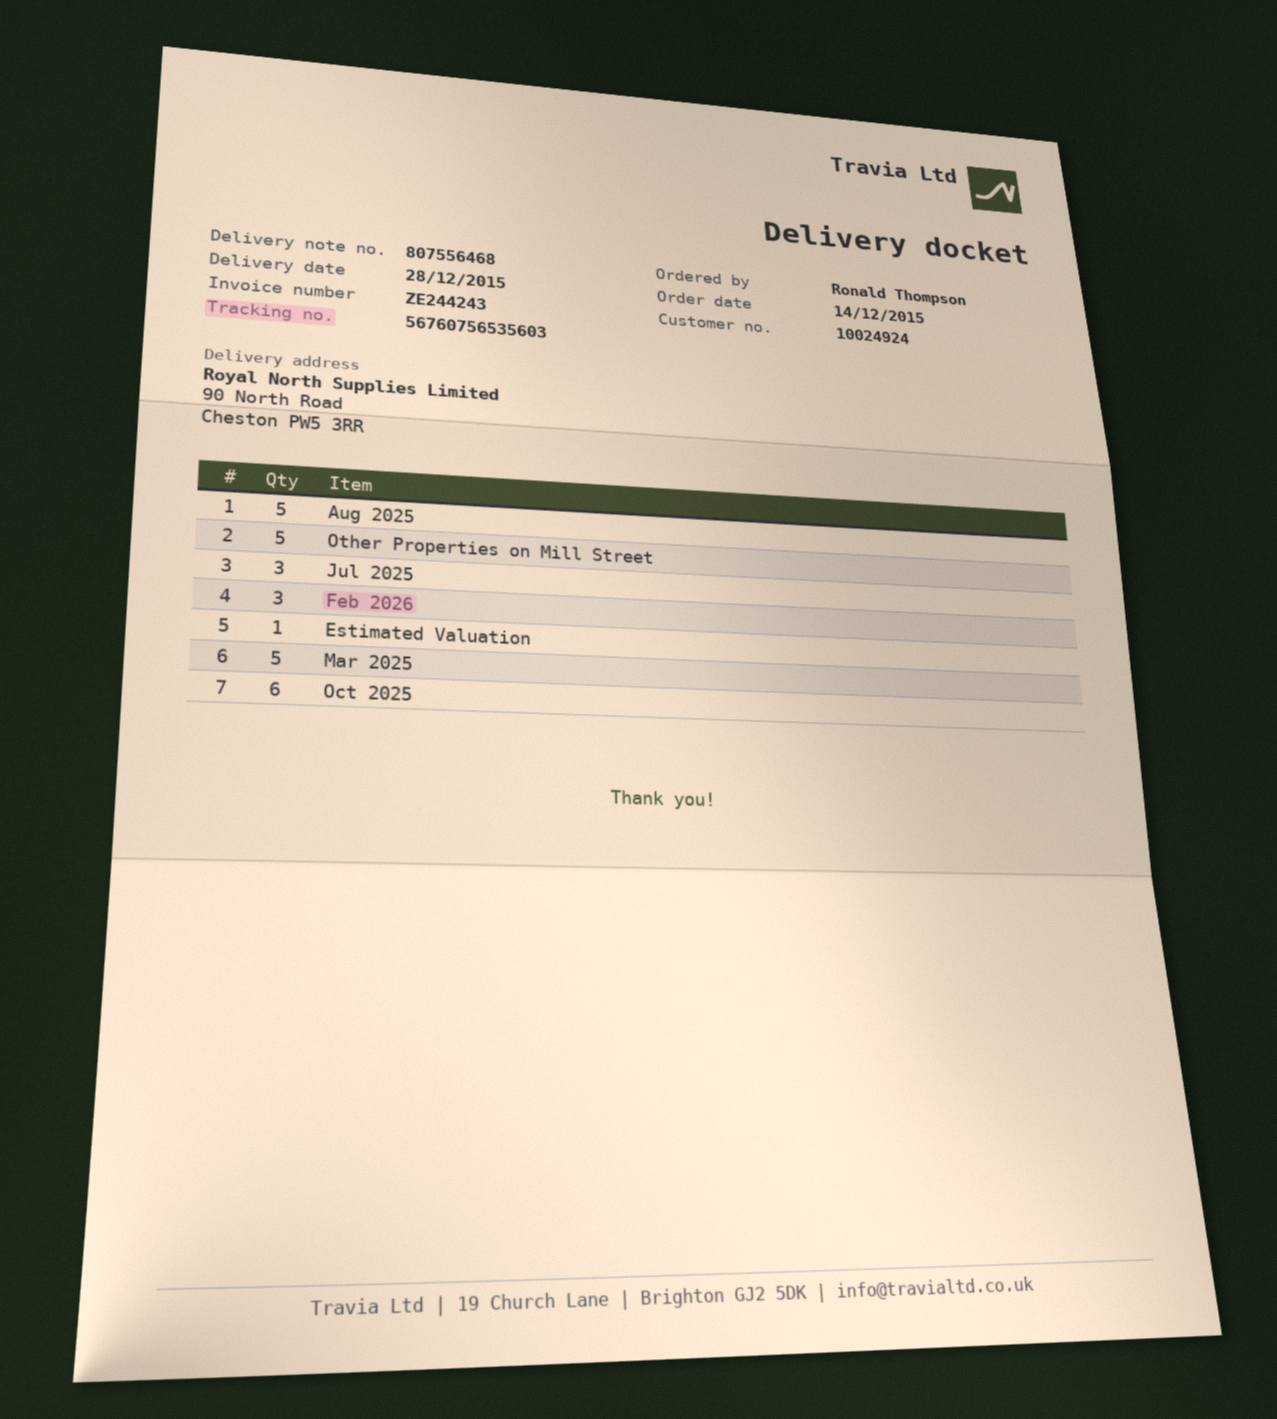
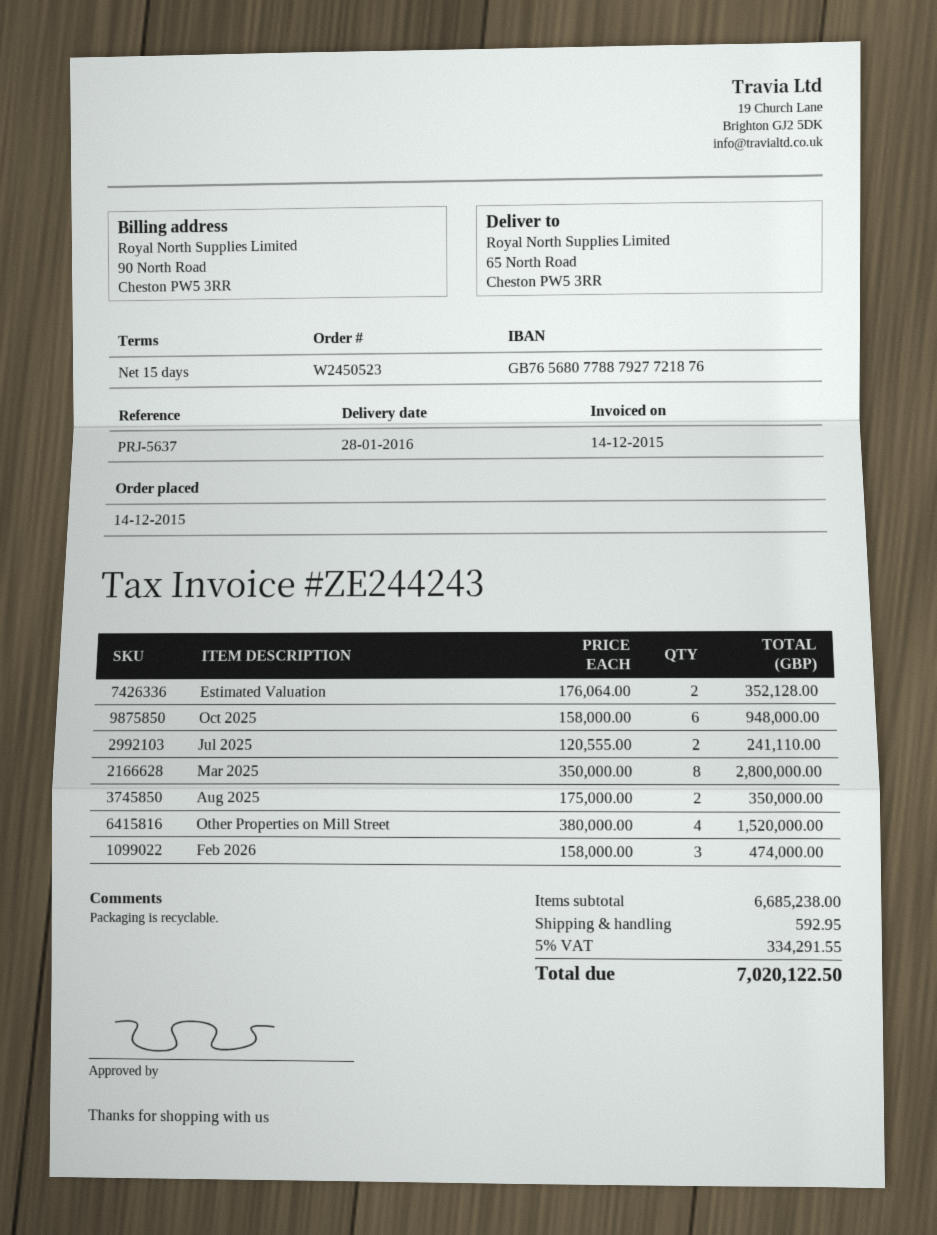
delivery date: 2015-12-28 -> 2016-01-28
ship to: 90 North Road, Cheston PW5 3RR -> 65 North Road, Cheston PW5 3RR
Aug 2025: 5 -> 2
Other Properties on Mill Street: 5 -> 4
Jul 2025: 3 -> 2
Estimated Valuation: 1 -> 2
Mar 2025: 5 -> 8

